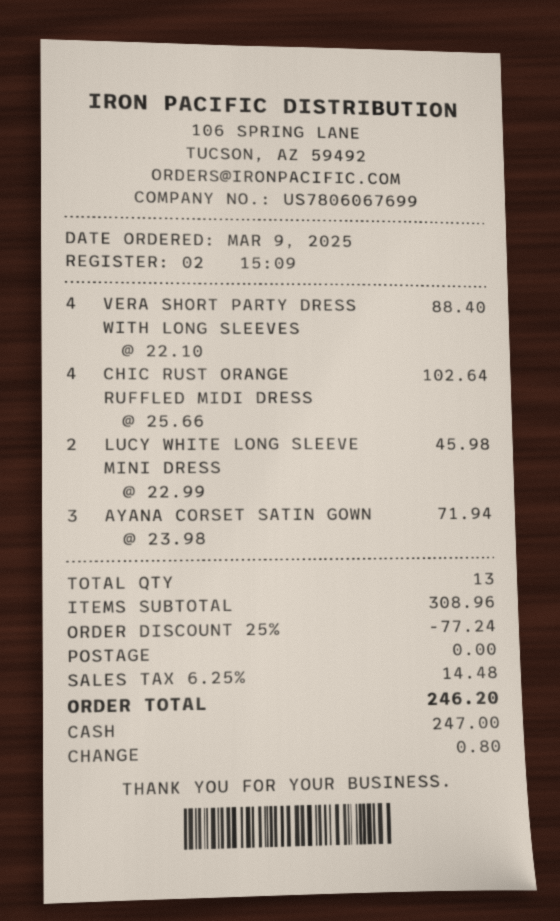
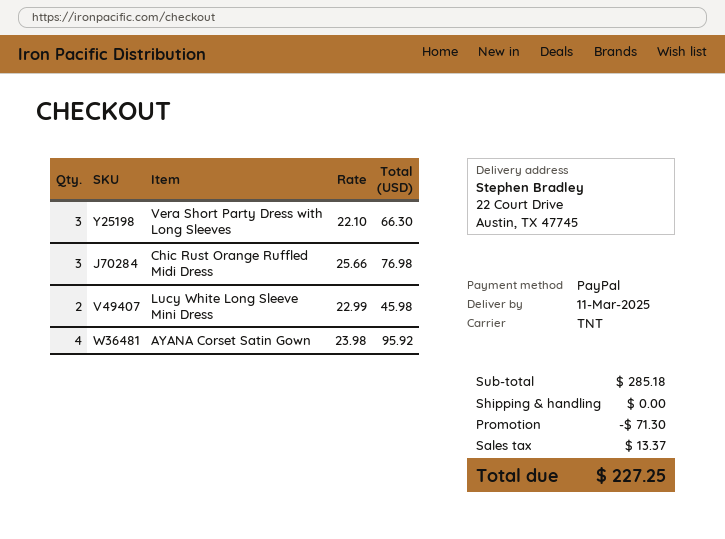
payment method: cash -> PayPal
VERA SHORT PARTY DRESS WITH LONG SLEEVES: 4 x 22.10 = 88.40 -> 3 x 22.10 = 66.30
CHIC RUST ORANGE RUFFLED MIDI DRESS: 4 x 25.66 = 102.64 -> 3 x 25.66 = 76.98
AYANA CORSET SATIN GOWN: 3 x 23.98 = 71.94 -> 4 x 23.98 = 95.92
subtotal: 308.96 -> 285.18
discount: 77.24 -> 71.30
tax: 14.48 -> 13.37
total: 246.20 -> 227.25

